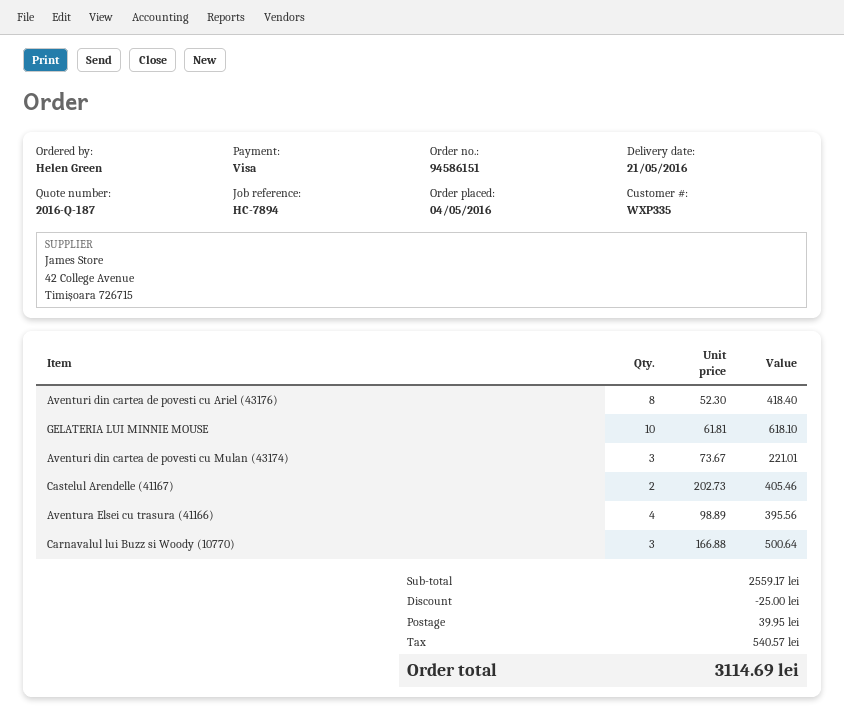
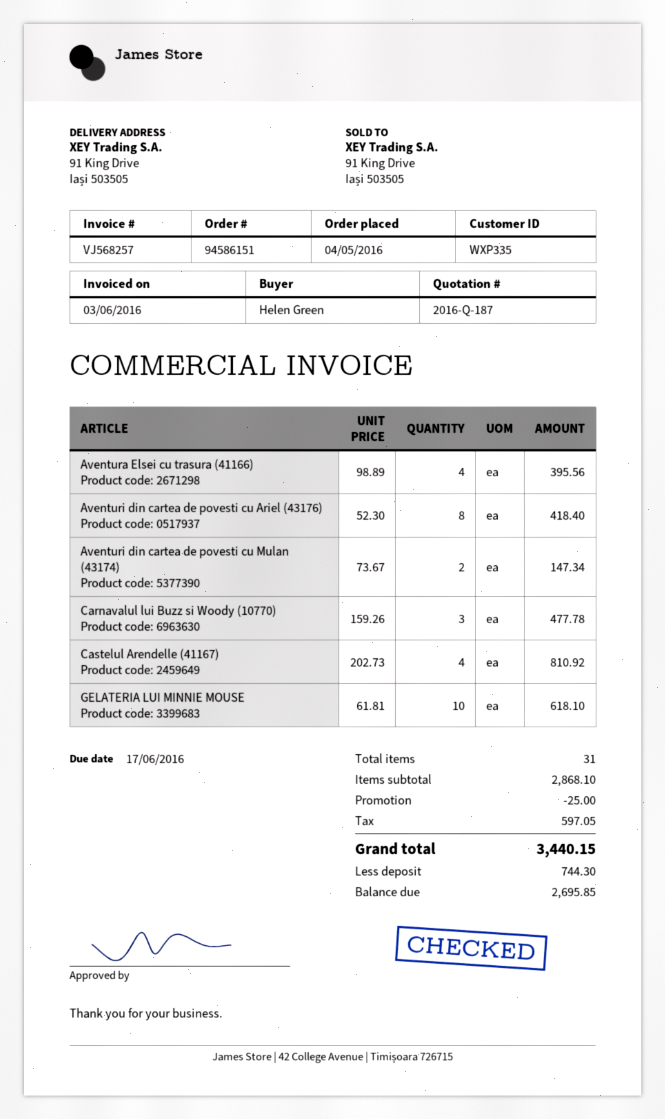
Aventuri din cartea de povesti cu Mulan (43174): 3 x 73.67 = 221.01 -> 2 x 73.67 = 147.34
Castelul Arendelle (41167): 2 x 202.73 = 405.46 -> 4 x 202.73 = 810.92
Carnavalul lui Buzz si Woody (10770): 3 x 166.88 = 500.64 -> 3 x 159.26 = 477.78
subtotal: 2559.17 -> 2868.10
shipping: 39.95 -> none
tax: 540.57 -> 597.05
total: 3114.69 -> 3440.15

